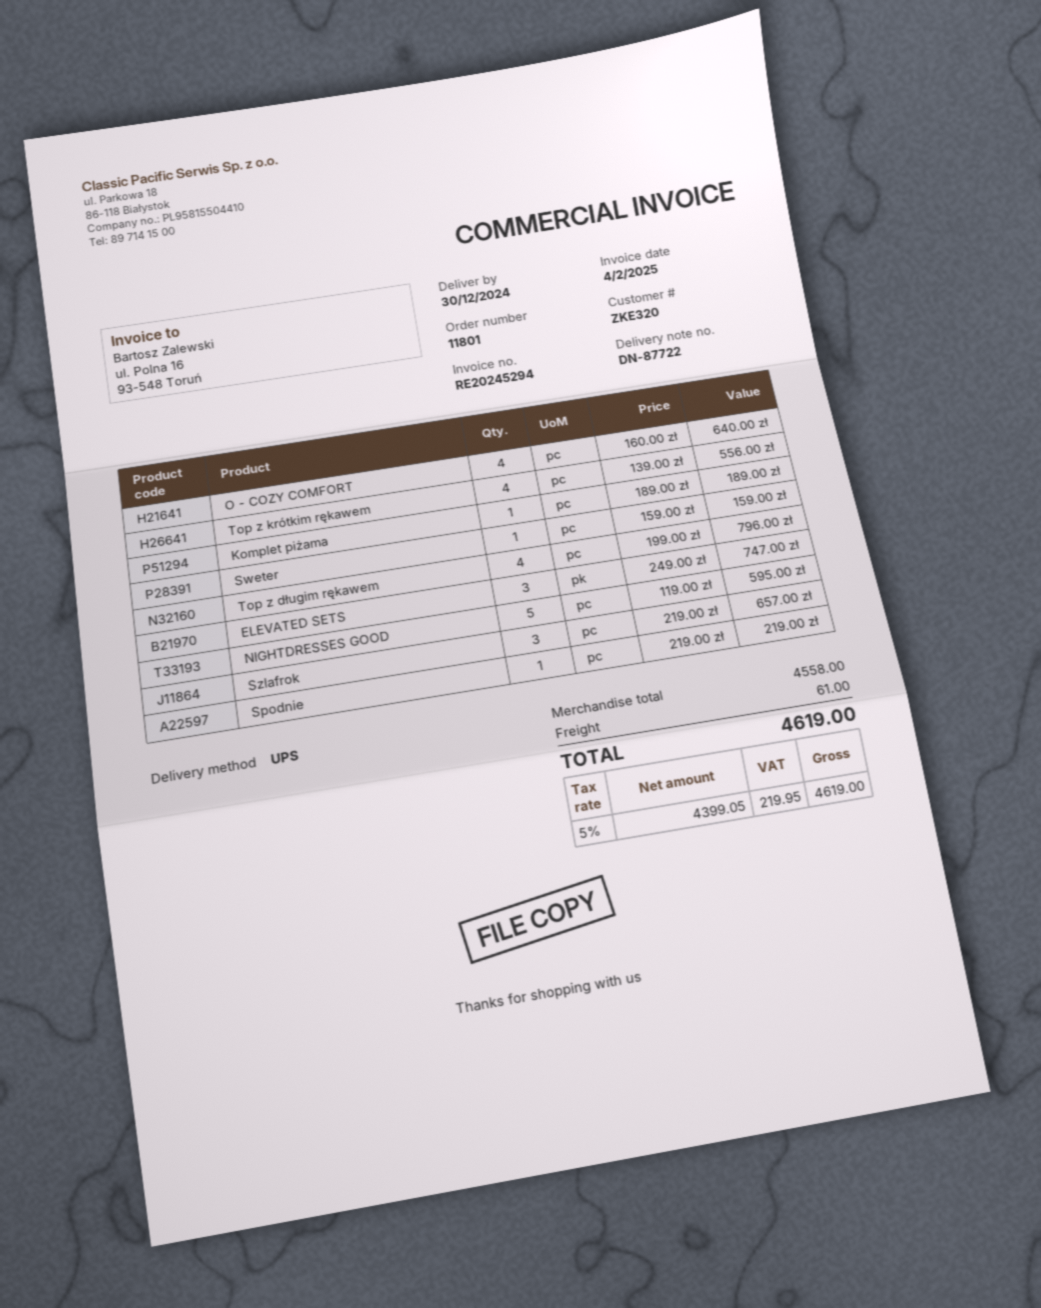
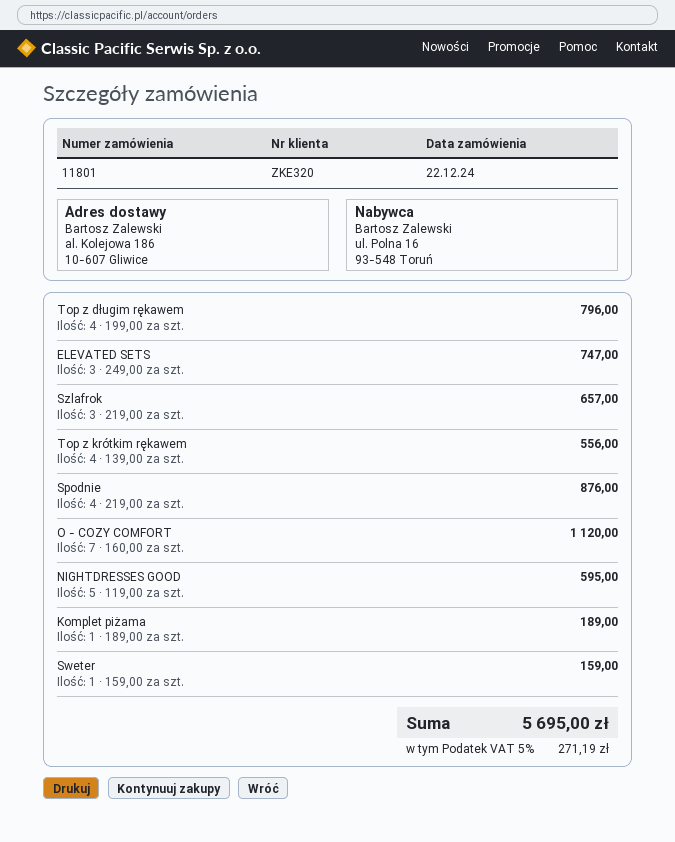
O - COZY COMFORT: 4 x 160.00 = 640.00 -> 7 x 160.00 = 1120.00
Spodnie: 1 x 219.00 = 219.00 -> 4 x 219.00 = 876.00
shipping: 61.00 -> none
tax: 5% = 219.95 -> 5% = 271.19
total: 4619.00 -> 5695.00

